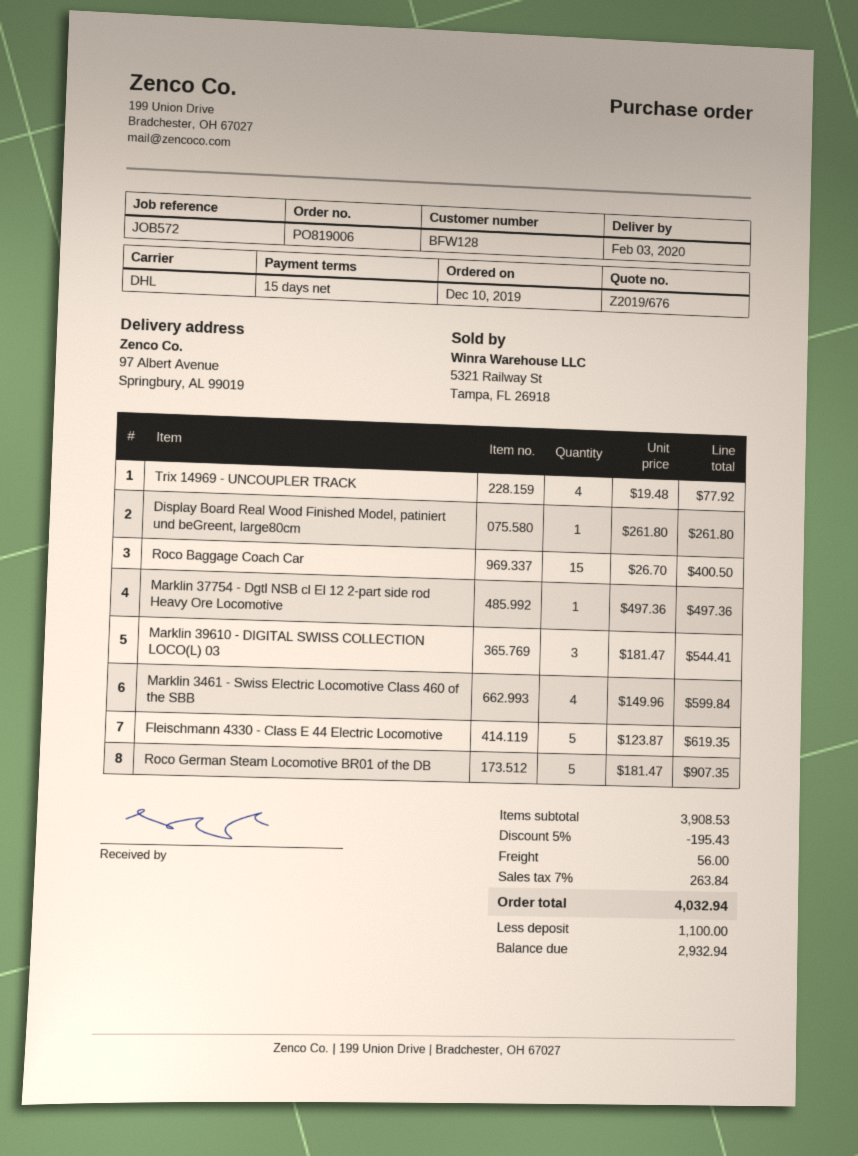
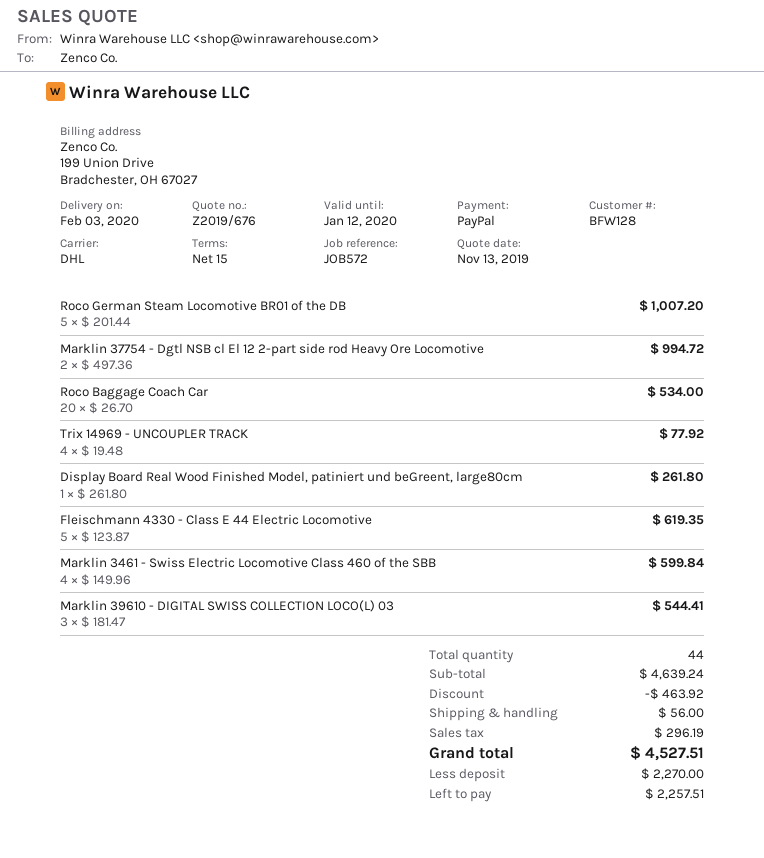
Roco Baggage Coach Car: 15 x 26.70 = 400.50 -> 20 x 26.70 = 534.00
Marklin 37754 - Dgtl NSB cl El 12 2-part side rod Heavy Ore Locomotive: 1 x 497.36 = 497.36 -> 2 x 497.36 = 994.72
Roco German Steam Locomotive BR01 of the DB: 5 x 181.47 = 907.35 -> 5 x 201.44 = 1007.20
subtotal: 3908.53 -> 4639.24
discount: 195.43 -> 463.92
tax: 263.84 -> 296.19
total: 4032.94 -> 4527.51
deposit: 1100.00 -> 2270.00
balance: 2932.94 -> 2257.51

